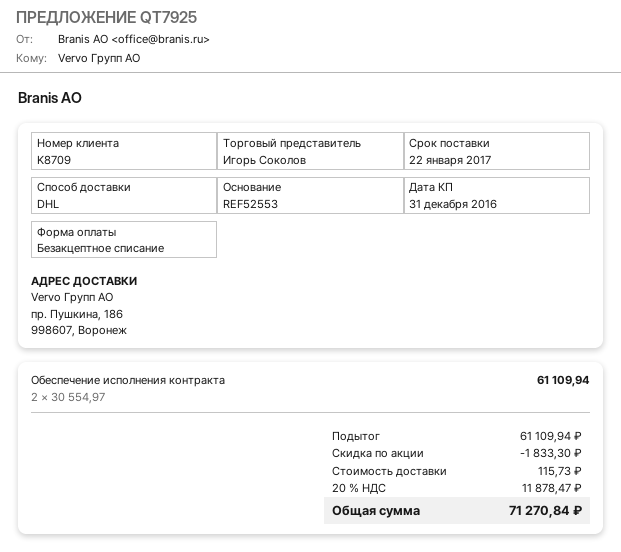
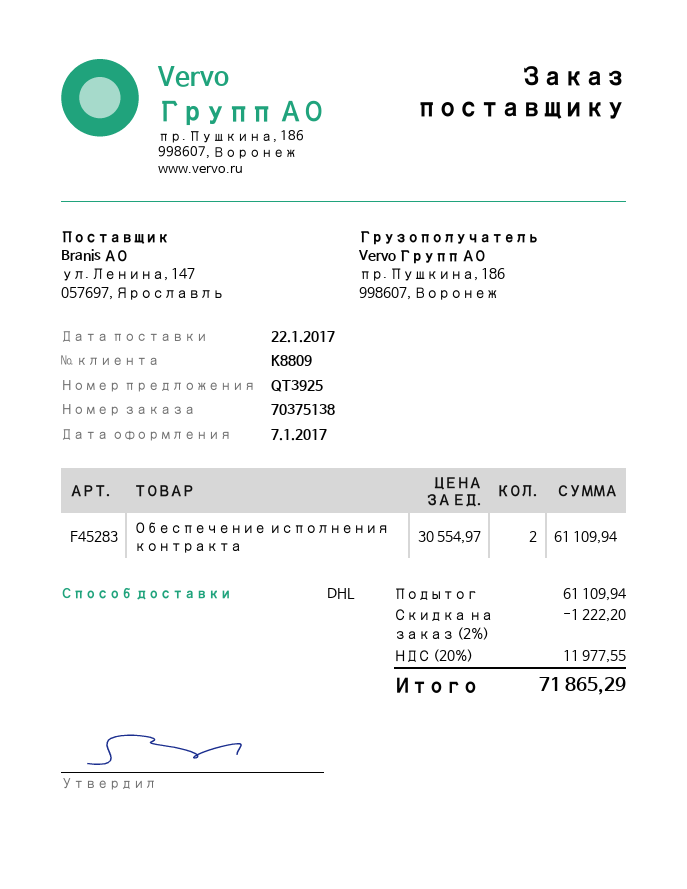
quote number: QT7925 -> QT3925
customer number: K8709 -> K8809
discount: 1833.30 -> 1222.20
shipping: 115.73 -> none
tax: 20% = 11878.47 -> 20% = 11977.55
total: 71270.84 -> 71865.29

